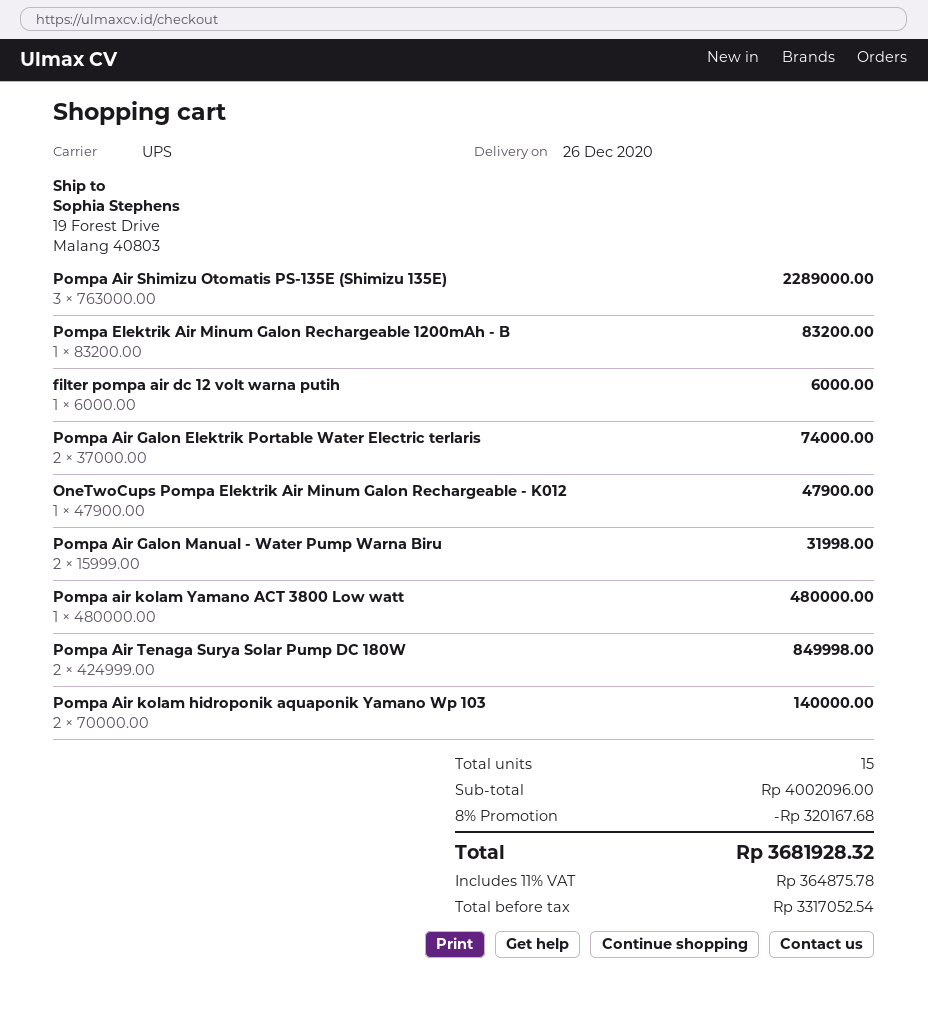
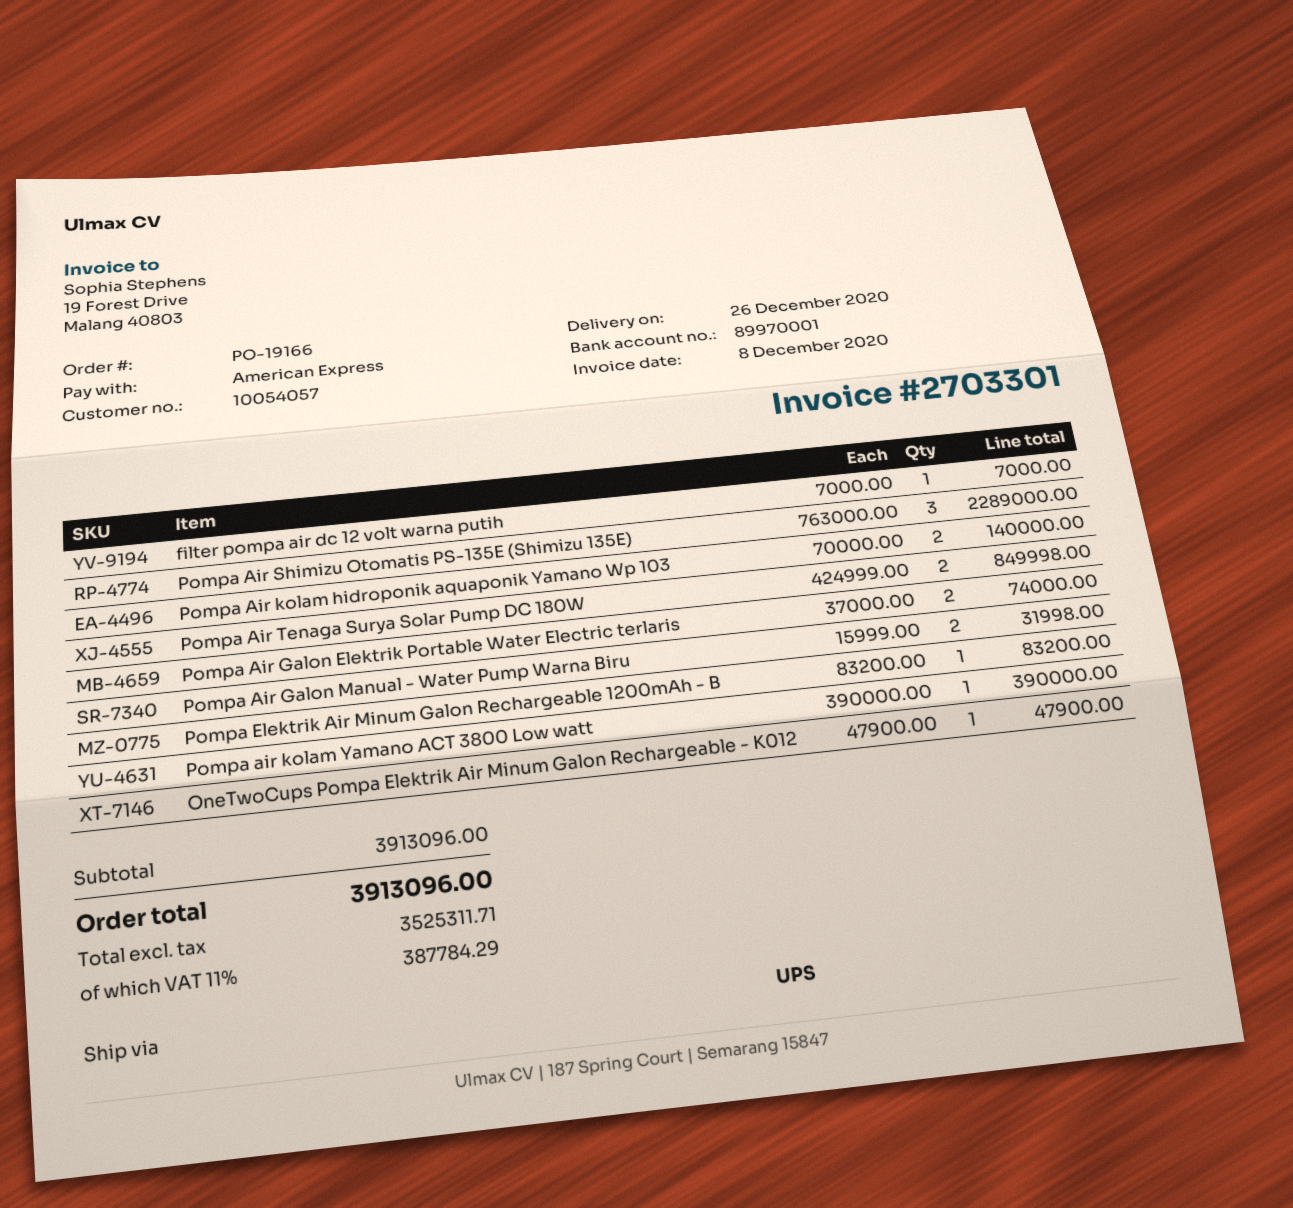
filter pompa air dc 12 volt warna putih: 1 x 6000.00 = 6000.00 -> 1 x 7000.00 = 7000.00
Pompa air kolam Yamano ACT 3800 Low watt: 1 x 480000.00 = 480000.00 -> 1 x 390000.00 = 390000.00
subtotal: 4002096.00 -> 3913096.00
discount: 8% = 320167.68 -> none
net: 3317052.54 -> 3525311.71
tax: 11% = 364875.78 -> 11% = 387784.29
total: 3681928.32 -> 3913096.00

